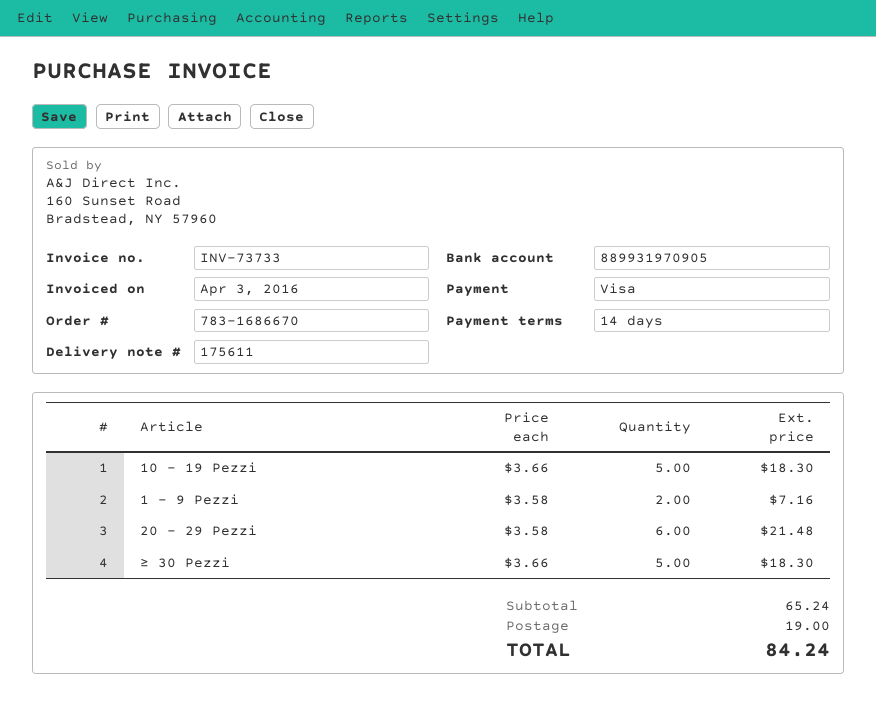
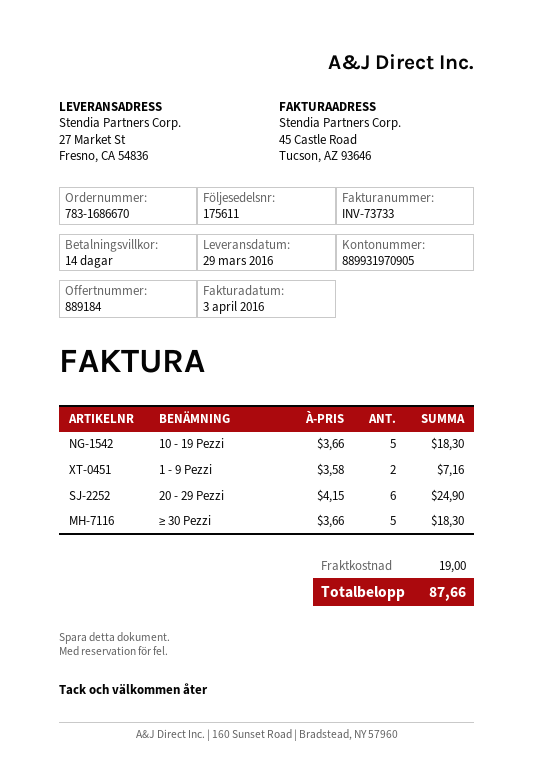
20 - 29 Pezzi: 6 x 3.58 = 21.48 -> 6 x 4.15 = 24.90
total: 84.24 -> 87.66

